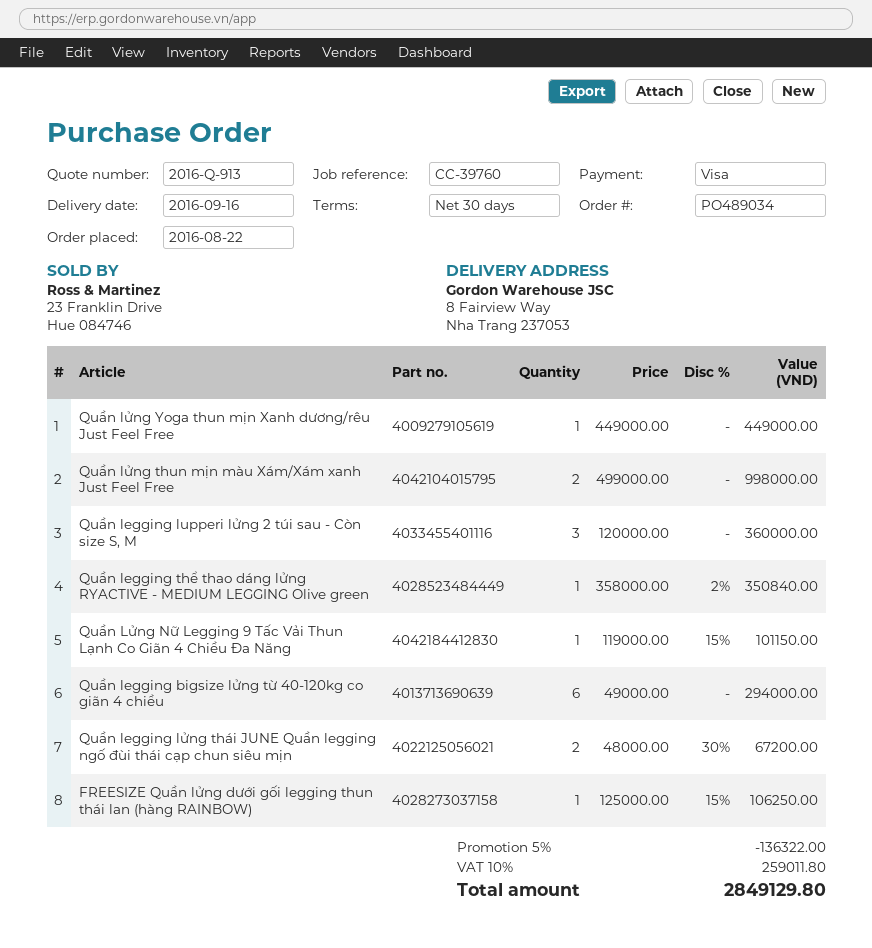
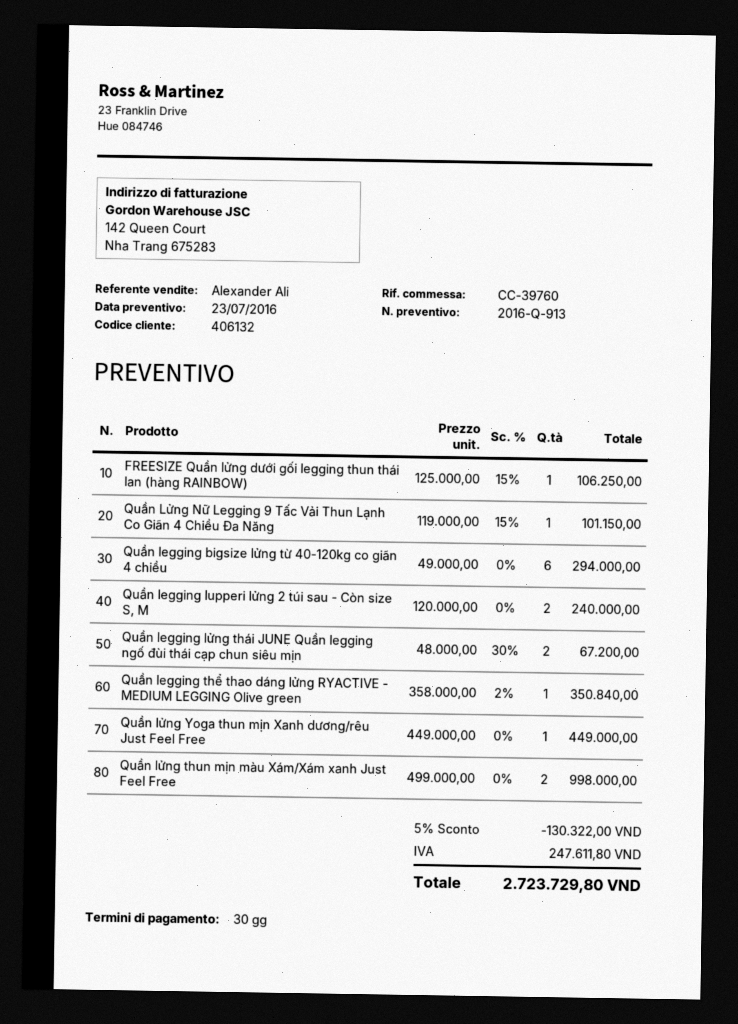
Quần legging lupperi lửng 2 túi sau - Còn size S, M: 3 x 120000.00 = 360000.00 -> 2 x 120000.00 = 240000.00
discount: 5% = 136322.00 -> 5% = 130322.00
tax: 259011.80 -> 247611.80
total: 2849129.80 -> 2723729.80

